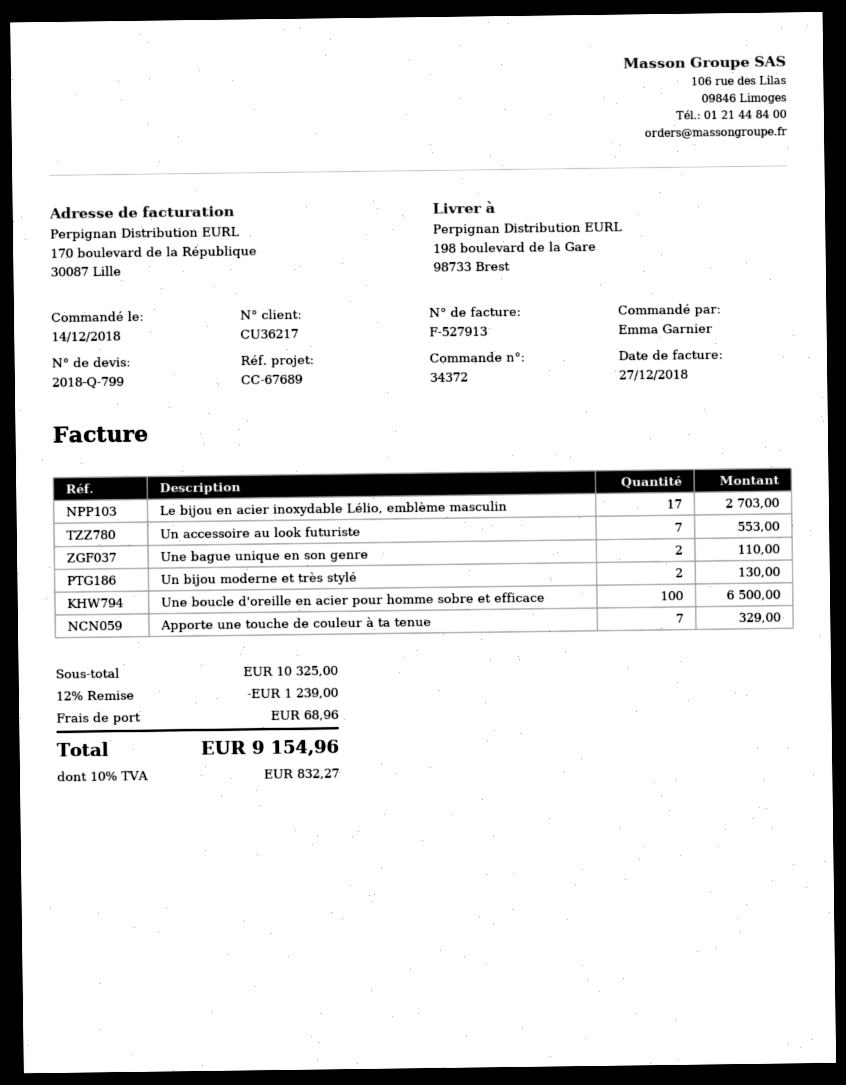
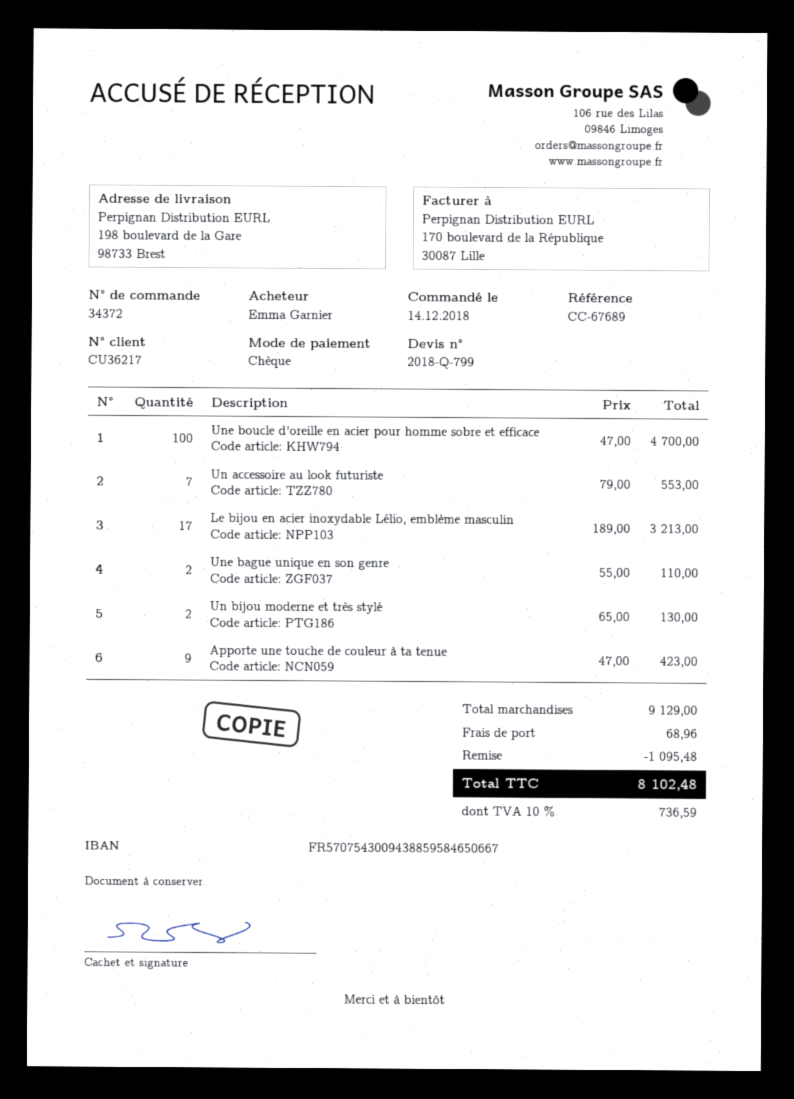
Le bijou en acier inoxydable Lélio, emblème masculin: 17 for 2703.00 -> 17 for 3213.00
Une boucle d'oreille en acier pour homme sobre et efficace: 100 for 6500.00 -> 100 for 4700.00
Apporte une touche de couleur à ta tenue: 7 for 329.00 -> 9 for 423.00
subtotal: 10325.00 -> 9129.00
discount: 1239.00 -> 1095.48
tax: 10% = 832.27 -> 10% = 736.59
total: 9154.96 -> 8102.48

